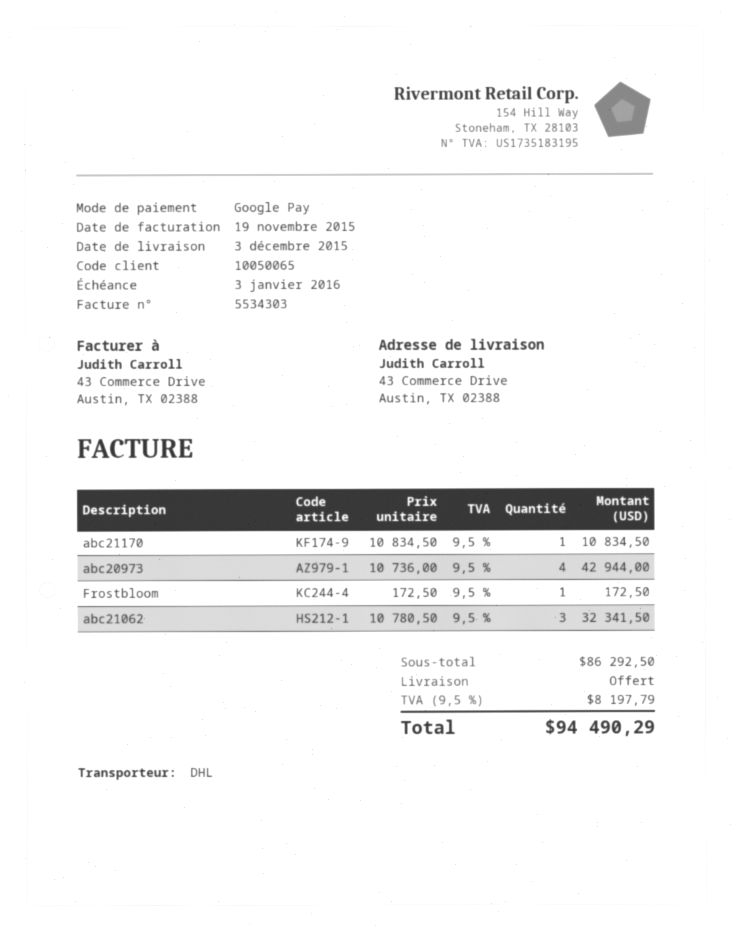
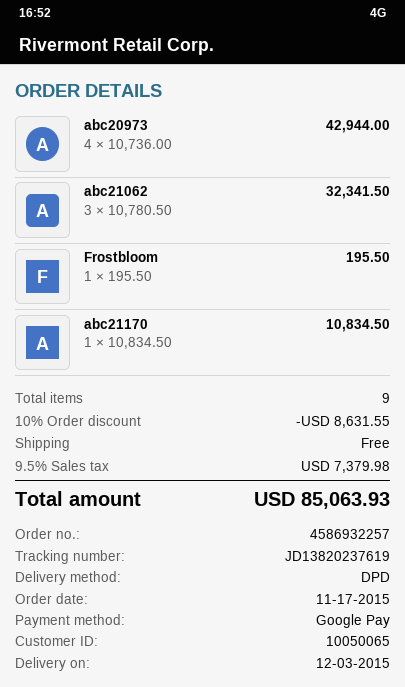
shipping method: DHL -> DPD
Frostbloom: 1 x 172.50 = 172.50 -> 1 x 195.50 = 195.50
discount: none -> 10% = 8631.55
tax: 9.5% = 8197.79 -> 9.5% = 7379.98
total: 94490.29 -> 85063.93

